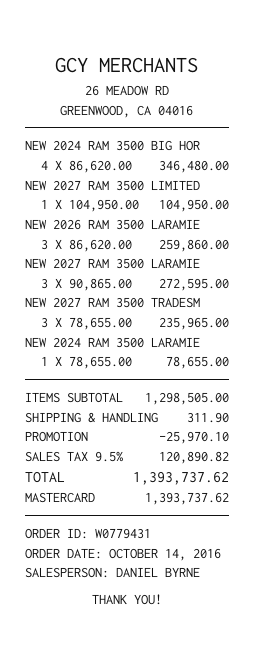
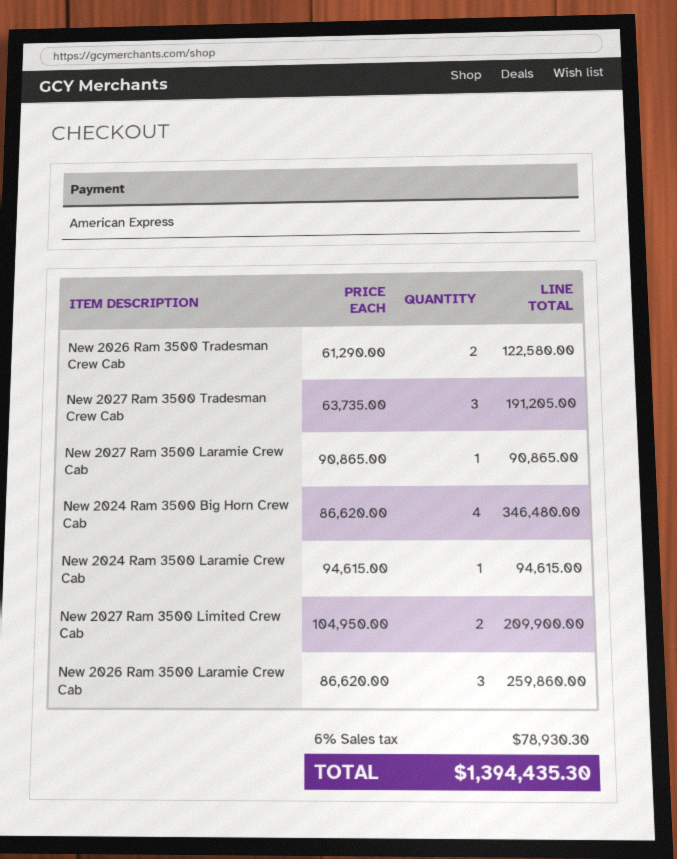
payment method: Mastercard -> American Express
NEW 2027 RAM 3500 LIMITED: 1 x 104950.00 = 104950.00 -> 2 x 104950.00 = 209900.00
NEW 2027 RAM 3500 LARAMIE: 3 x 90865.00 = 272595.00 -> 1 x 90865.00 = 90865.00
NEW 2027 RAM 3500 TRADESM: 3 x 78655.00 = 235965.00 -> 3 x 63735.00 = 191205.00
NEW 2024 RAM 3500 LARAMIE: 1 x 78655.00 = 78655.00 -> 1 x 94615.00 = 94615.00
New 2026 Ram 3500 Tradesman Crew Cab: none -> 2 x 61290.00 = 122580.00
discount: 25970.10 -> none
shipping: 311.90 -> none
tax: 9.5% = 120890.82 -> 6% = 78930.30
total: 1393737.62 -> 1394435.30

